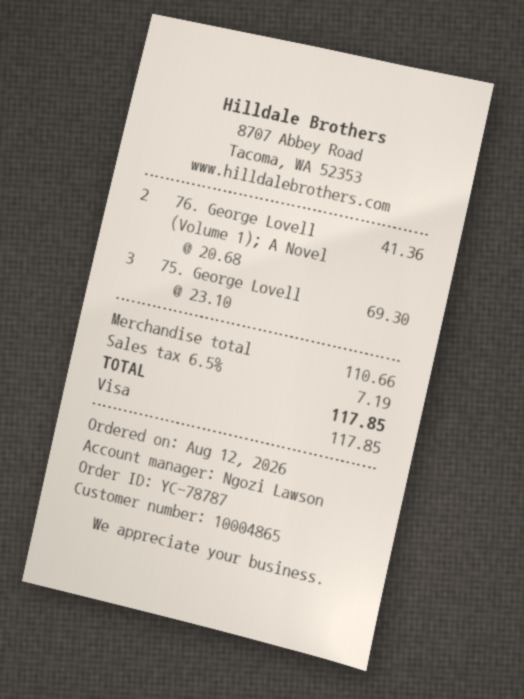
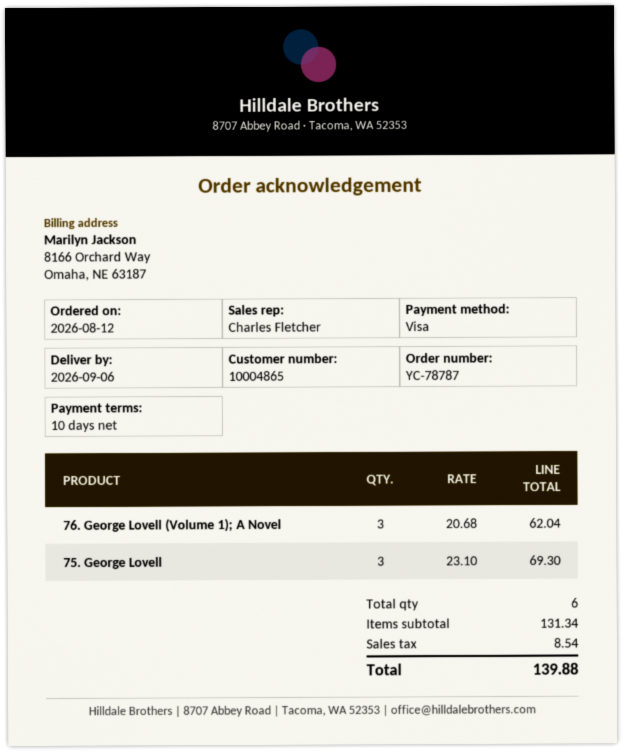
sales rep: Ngozi Lawson -> Charles Fletcher
76. George Lovell (Volume 1); A Novel: 2 x 20.68 = 41.36 -> 3 x 20.68 = 62.04
subtotal: 110.66 -> 131.34
tax: 7.19 -> 8.54
total: 117.85 -> 139.88

